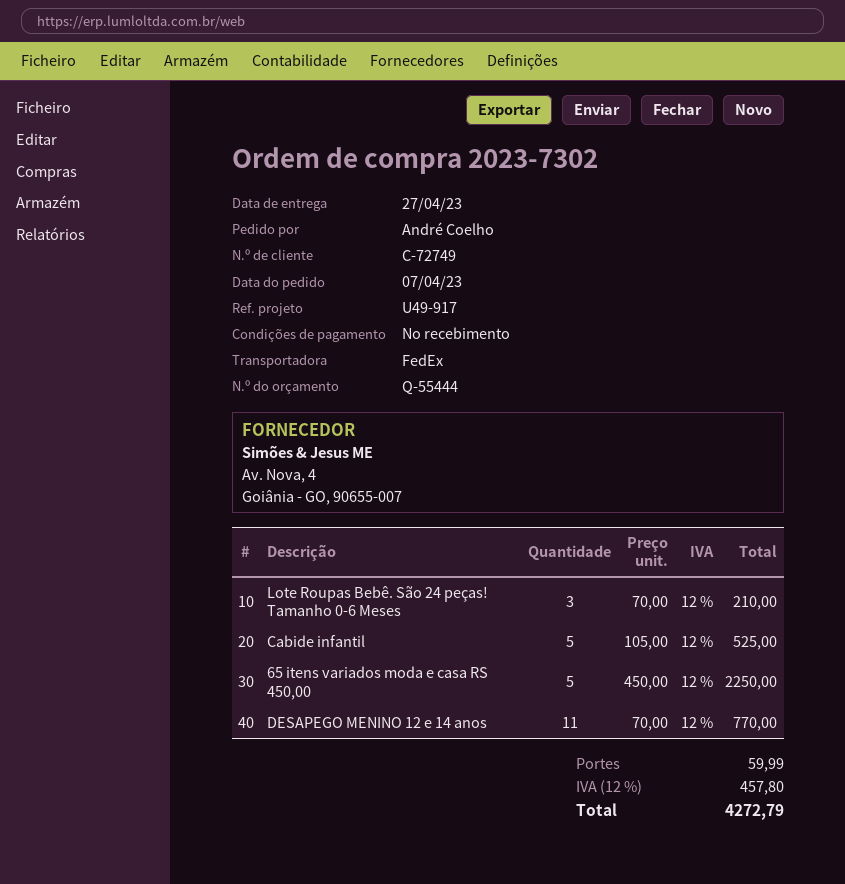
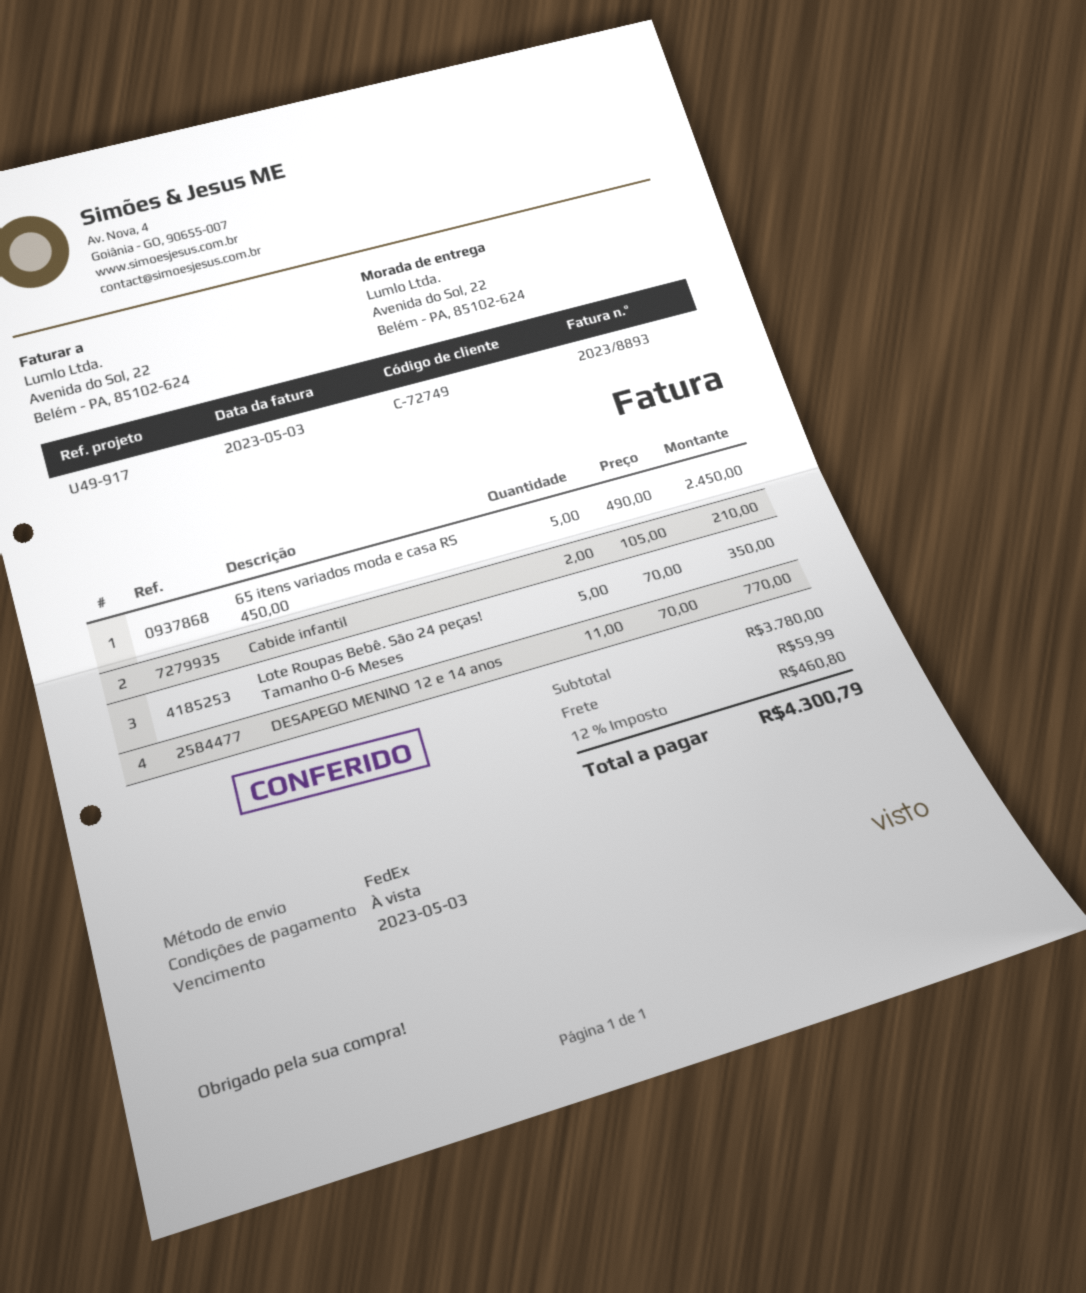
Lote Roupas Bebê. São 24 peças! Tamanho 0-6 Meses: 3 x 70.00 = 210.00 -> 5 x 70.00 = 350.00
Cabide infantil: 5 x 105.00 = 525.00 -> 2 x 105.00 = 210.00
65 itens variados moda e casa RS 450,00: 5 x 450.00 = 2250.00 -> 5 x 490.00 = 2450.00
tax: 12% = 457.80 -> 12% = 460.80
total: 4272.79 -> 4300.79

